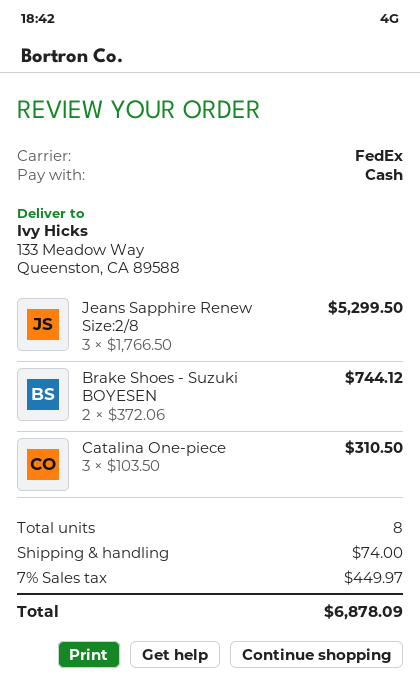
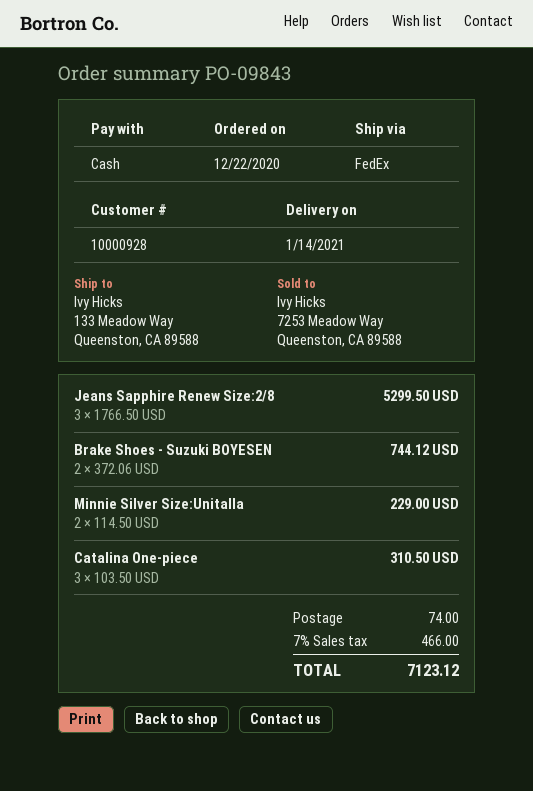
Minnie Silver Size:Unitalla: none -> 2 x 114.50 = 229.00
tax: 7% = 449.97 -> 7% = 466.00
total: 6878.09 -> 7123.12

